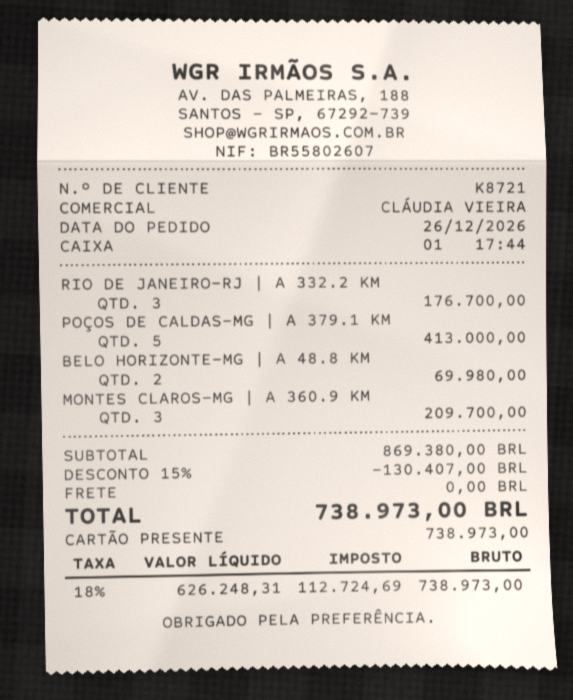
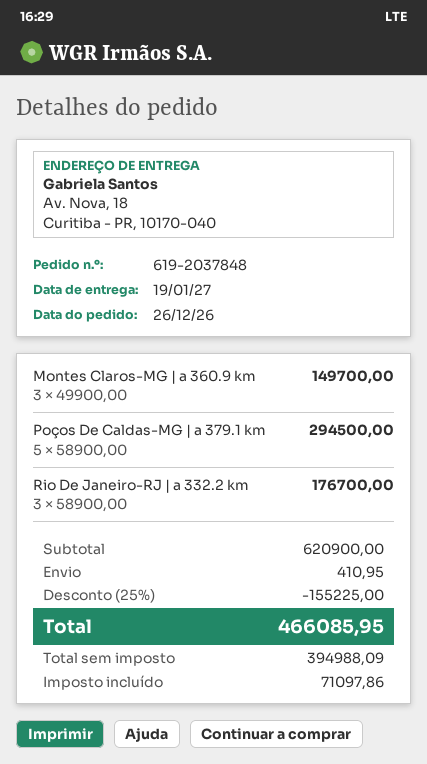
POÇOS DE CALDAS-MG | A 379.1 KM: 5 for 413000.00 -> 5 for 294500.00
BELO HORIZONTE-MG | A 48.8 KM: 2 for 69980.00 -> none
MONTES CLAROS-MG | A 360.9 KM: 3 for 209700.00 -> 3 for 149700.00
subtotal: 869380.00 -> 620900.00
discount: 15% = 130407.00 -> 25% = 155225.00
shipping: 0.00 -> 410.95
net: 626248.31 -> 394988.09
tax: 112724.69 -> 71097.86
total: 738973.00 -> 466085.95

